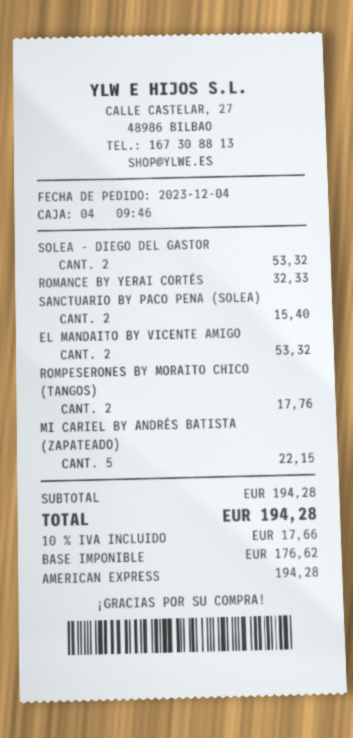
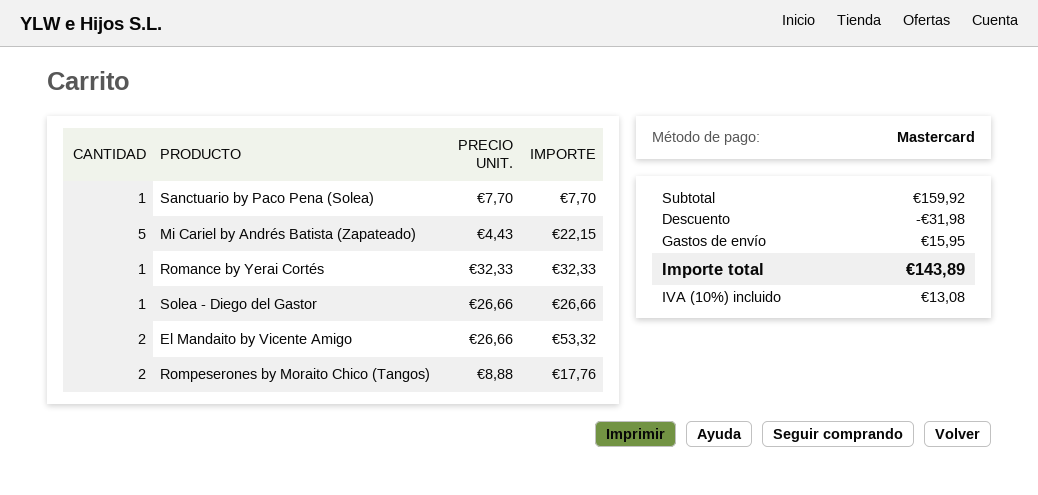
payment method: American Express -> Mastercard
SOLEA - DIEGO DEL GASTOR: 2 for 53.32 -> 1 for 26.66
SANCTUARIO BY PACO PENA (SOLEA): 2 for 15.40 -> 1 for 7.70
subtotal: 194.28 -> 159.92
discount: none -> 31.98
shipping: none -> 15.95
tax: 10% = 17.66 -> 10% = 13.08
total: 194.28 -> 143.89

